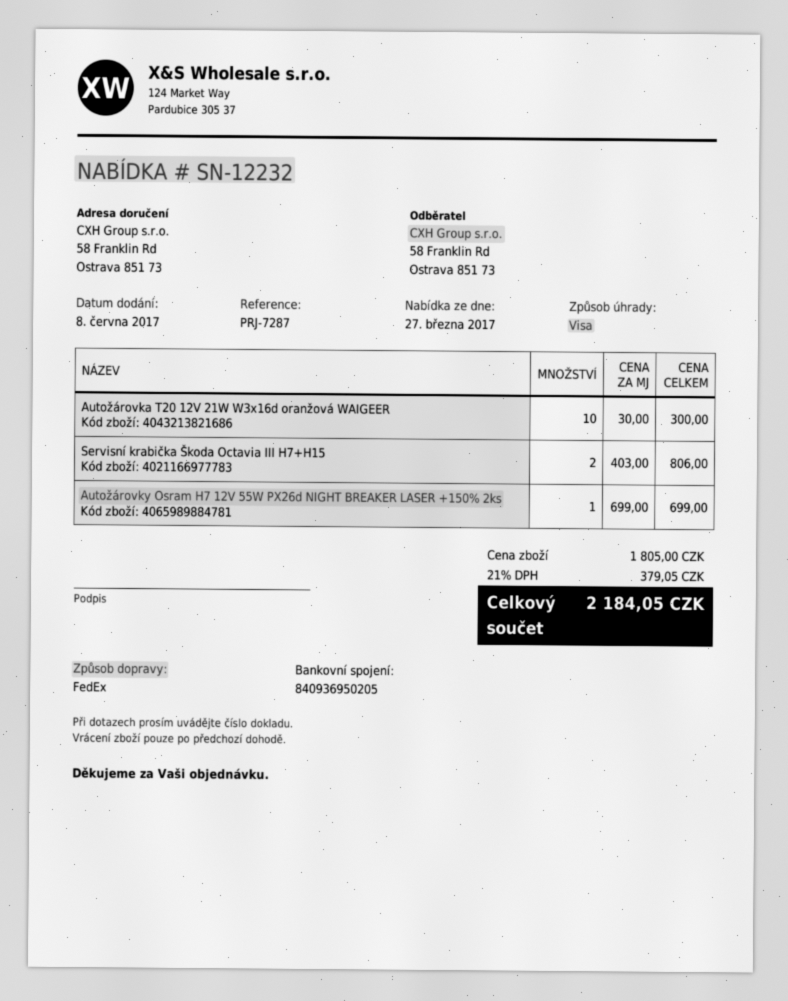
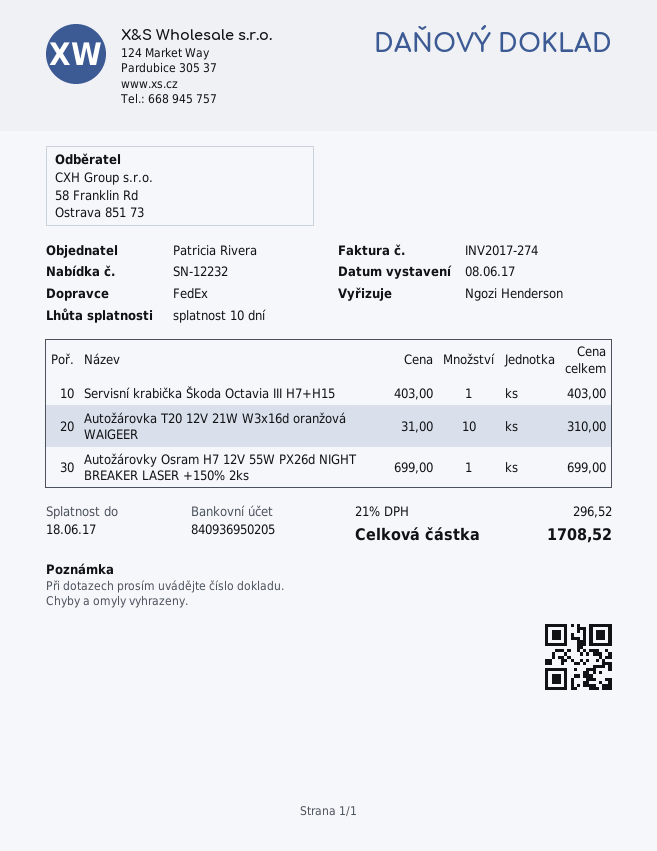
Autožárovka T20 12V 21W W3x16d oranžová WAIGEER: 10 x 30.00 = 300.00 -> 10 x 31.00 = 310.00
Servisní krabička Škoda Octavia III H7+H15: 2 x 403.00 = 806.00 -> 1 x 403.00 = 403.00
tax: 21% = 379.05 -> 21% = 296.52
total: 2184.05 -> 1708.52

